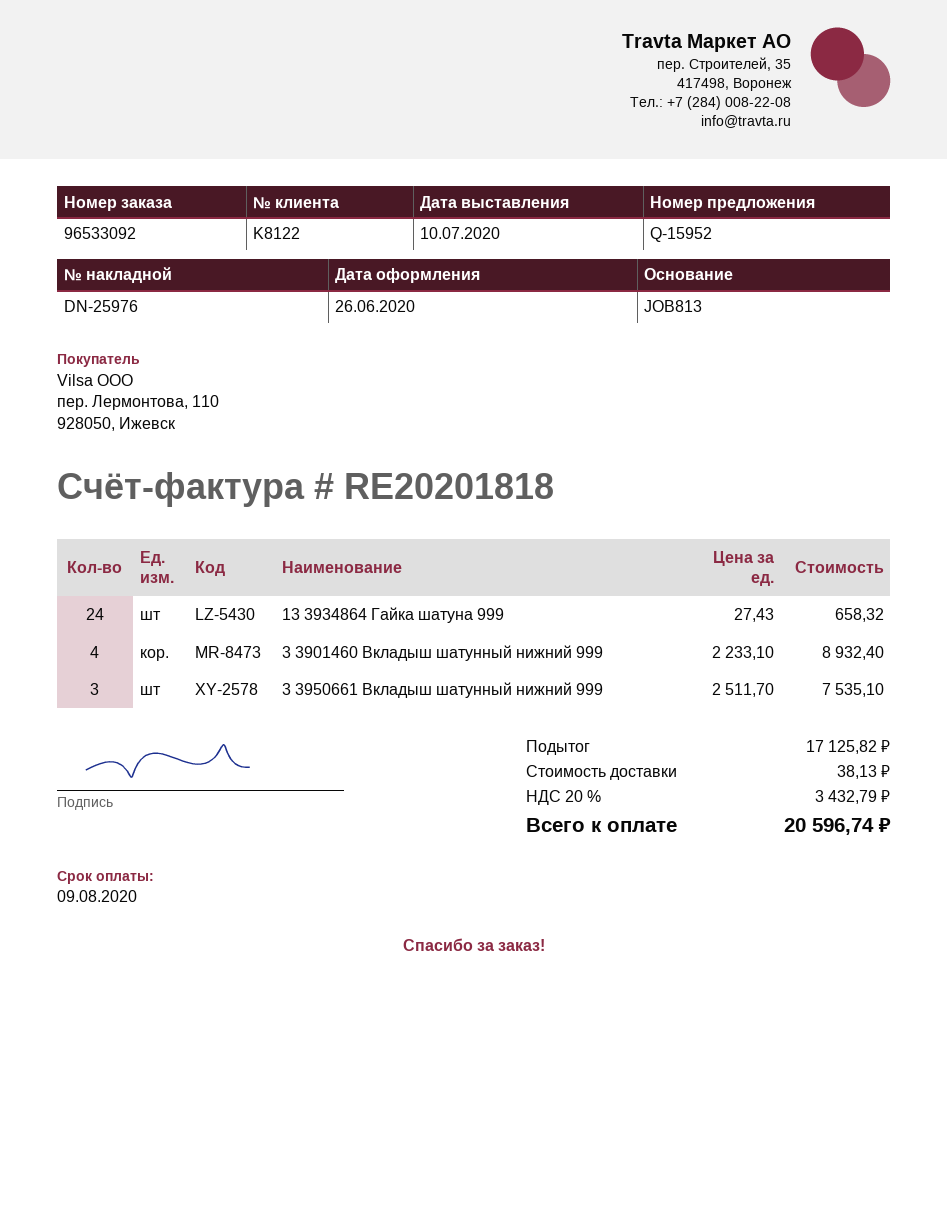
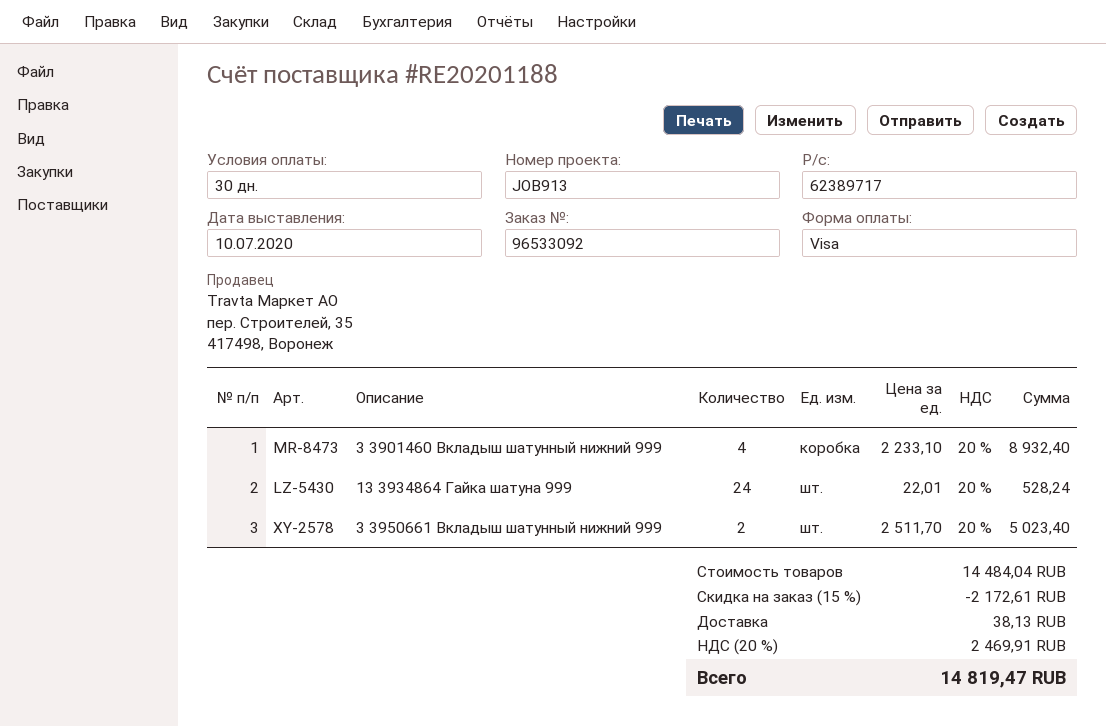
invoice number: RE20201818 -> RE20201188
reference: JOB813 -> JOB913
13 3934864 Гайка шатуна 999: 24 x 27.43 = 658.32 -> 24 x 22.01 = 528.24
3 3950661 Вкладыш шатунный нижний 999: 3 x 2511.70 = 7535.10 -> 2 x 2511.70 = 5023.40
subtotal: 17125.82 -> 14484.04
discount: none -> 15% = 2172.61
tax: 20% = 3432.79 -> 20% = 2469.91
total: 20596.74 -> 14819.47

